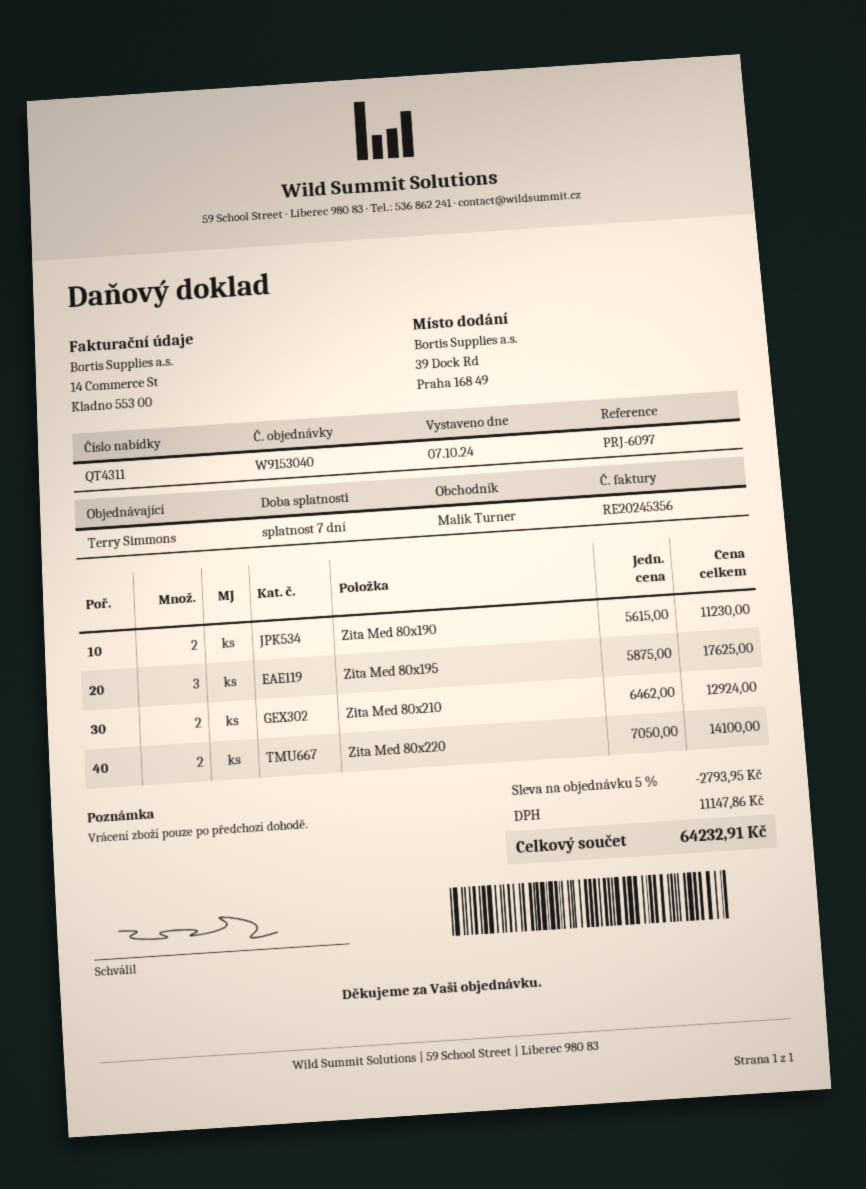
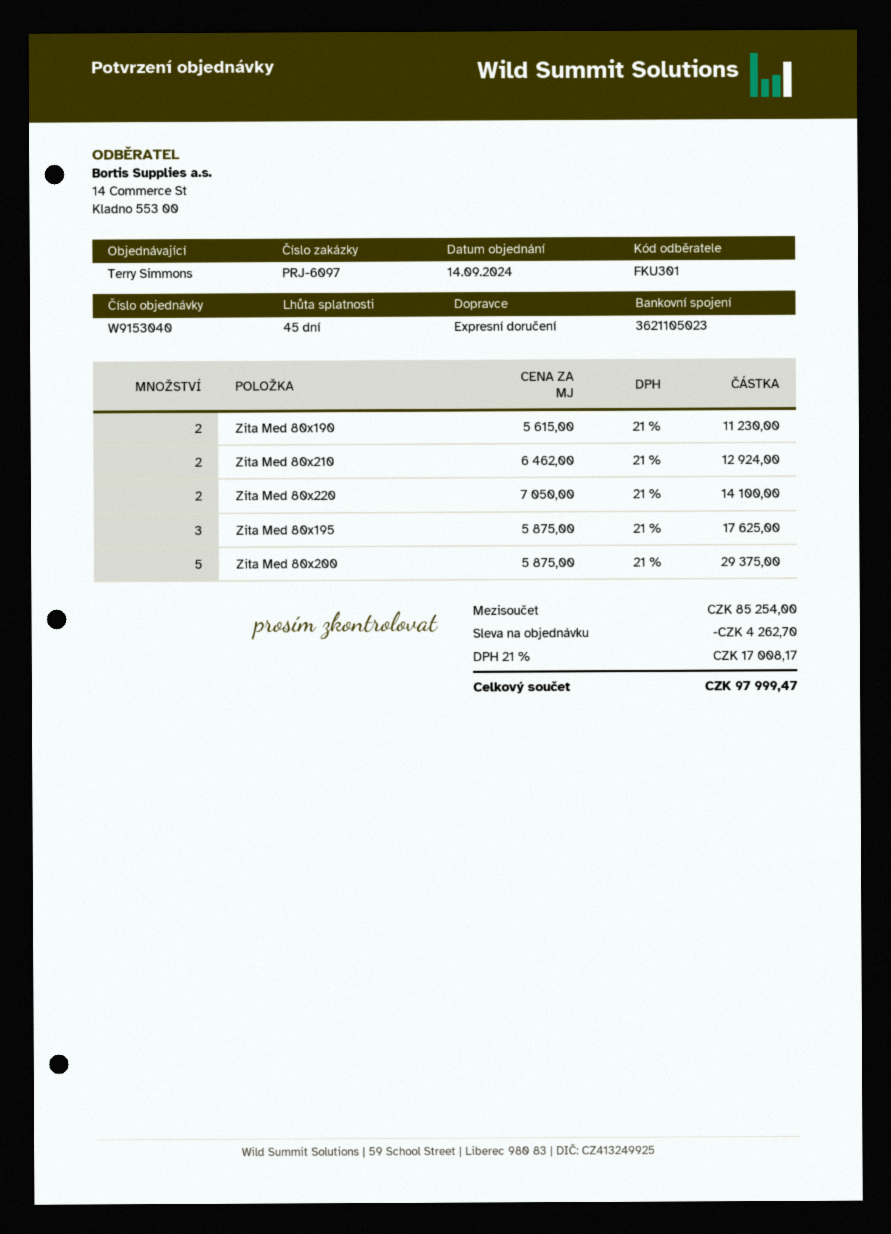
payment terms: 7 days -> 45 days
Zita Med 80x200: none -> 5 x 5875.00 = 29375.00
discount: 2793.95 -> 4262.70
tax: 11147.86 -> 17008.17
total: 64232.91 -> 97999.47

